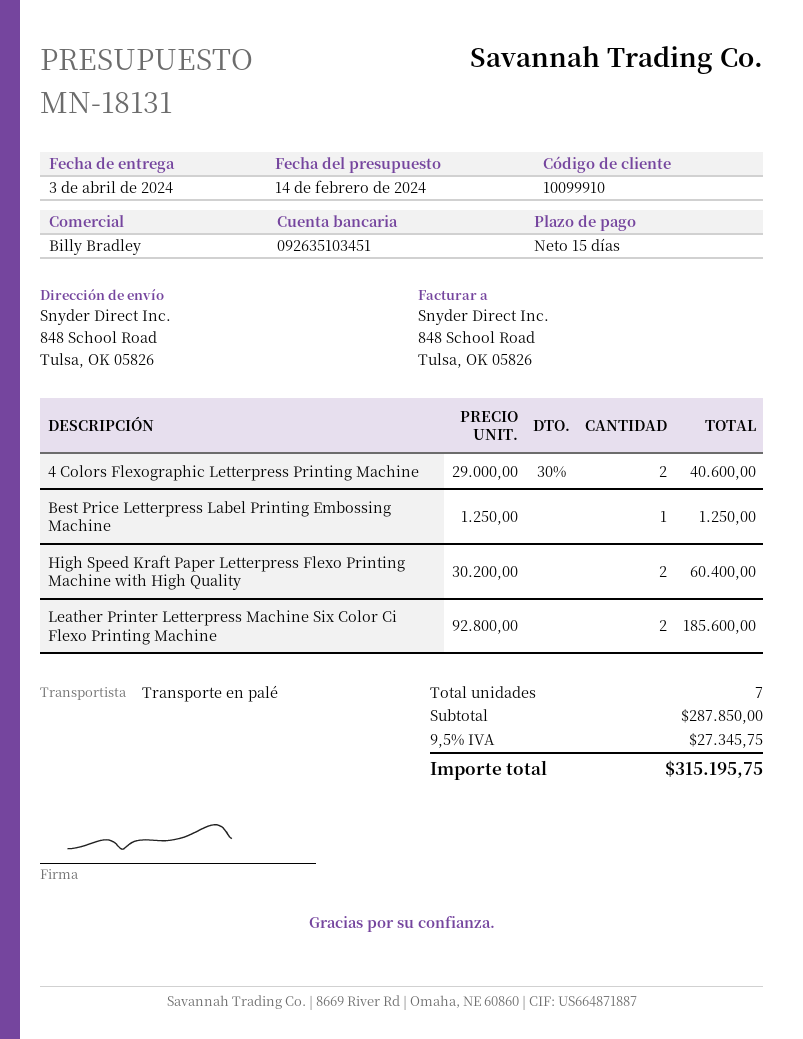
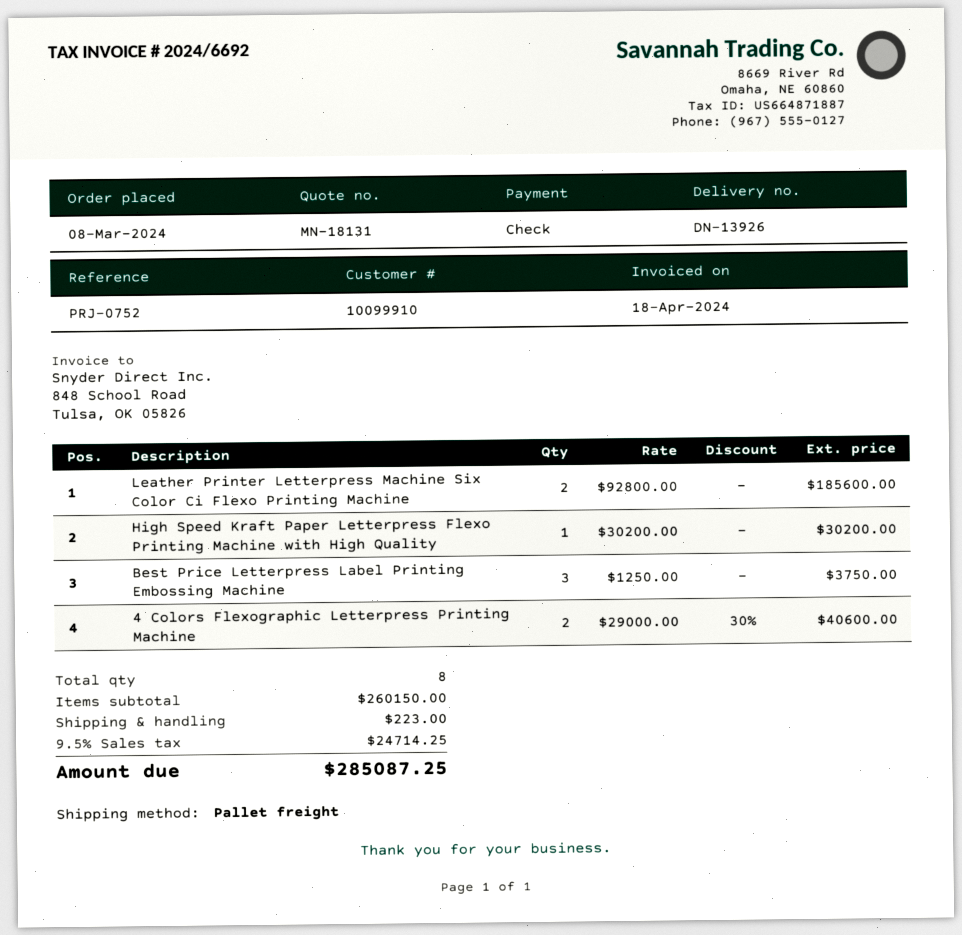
Best Price Letterpress Label Printing Embossing Machine: 1 x 1250.00 = 1250.00 -> 3 x 1250.00 = 3750.00
High Speed Kraft Paper Letterpress Flexo Printing Machine with High Quality: 2 x 30200.00 = 60400.00 -> 1 x 30200.00 = 30200.00
total quantity: 7 -> 8
subtotal: 287850.00 -> 260150.00
shipping: none -> 223.00
tax: 9.5% = 27345.75 -> 9.5% = 24714.25
total: 315195.75 -> 285087.25

